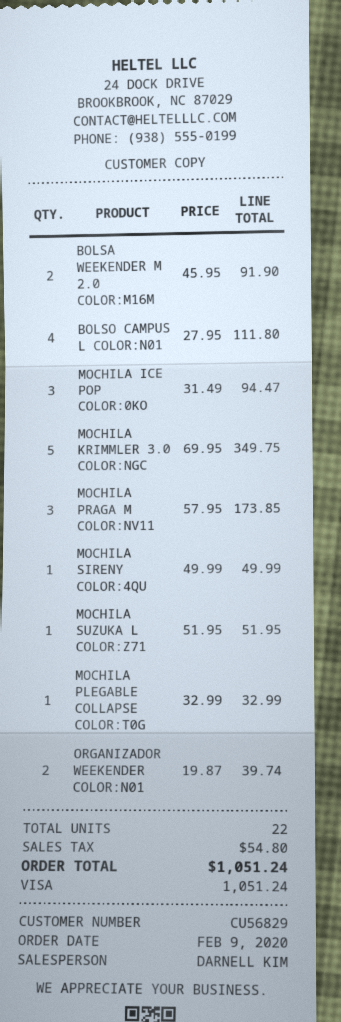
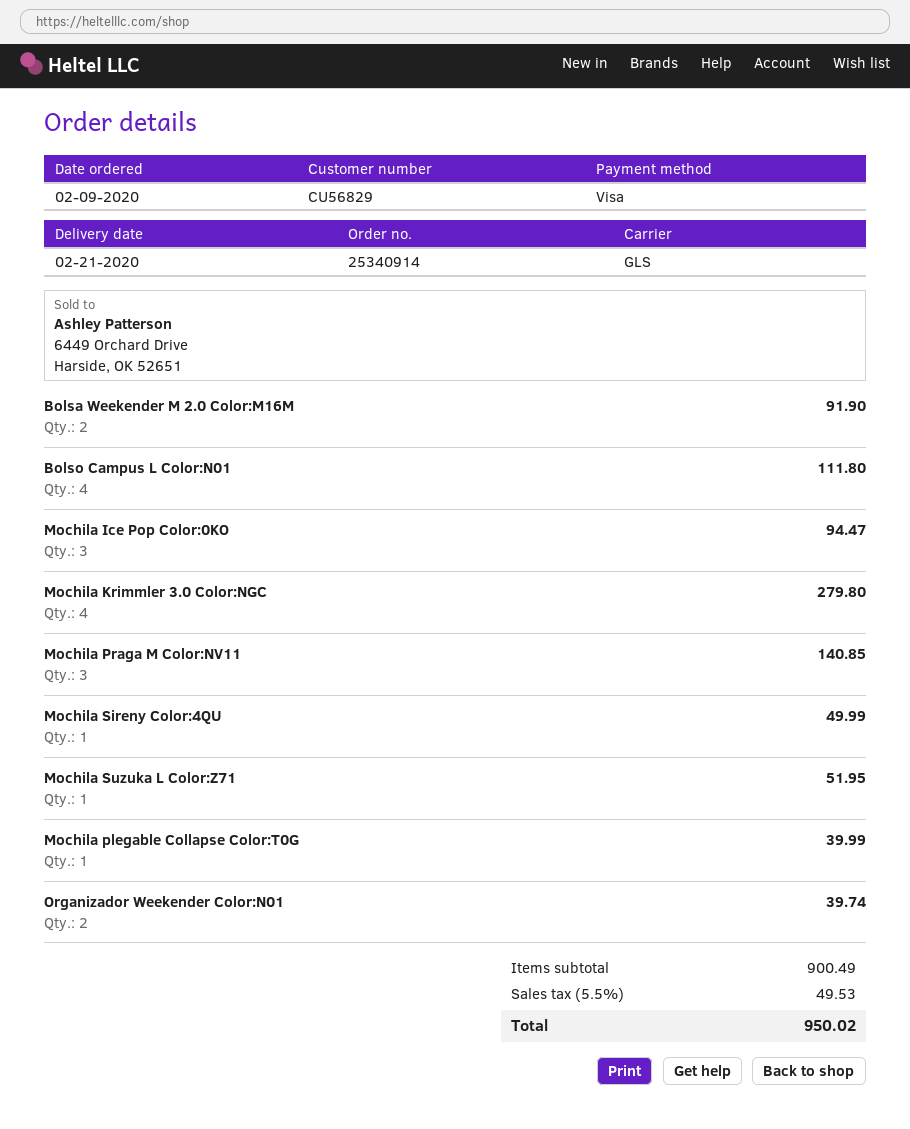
MOCHILA KRIMMLER 3.0 COLOR:NGC: 5 for 349.75 -> 4 for 279.80
MOCHILA PRAGA M COLOR:NV11: 3 for 173.85 -> 3 for 140.85
MOCHILA PLEGABLE COLLAPSE COLOR:T0G: 1 for 32.99 -> 1 for 39.99
tax: 54.80 -> 49.53
total: 1051.24 -> 950.02

